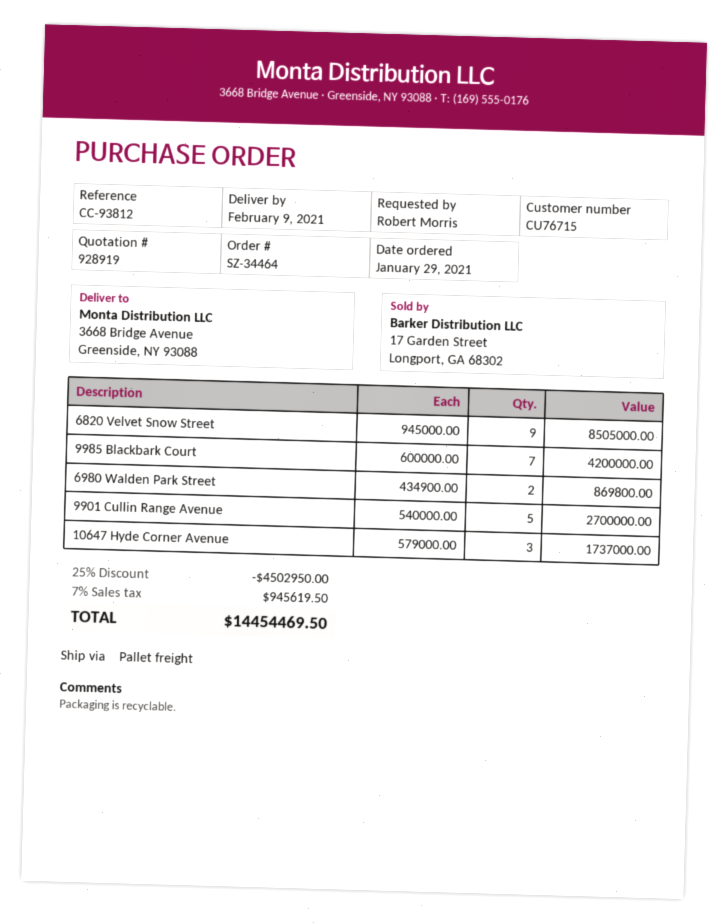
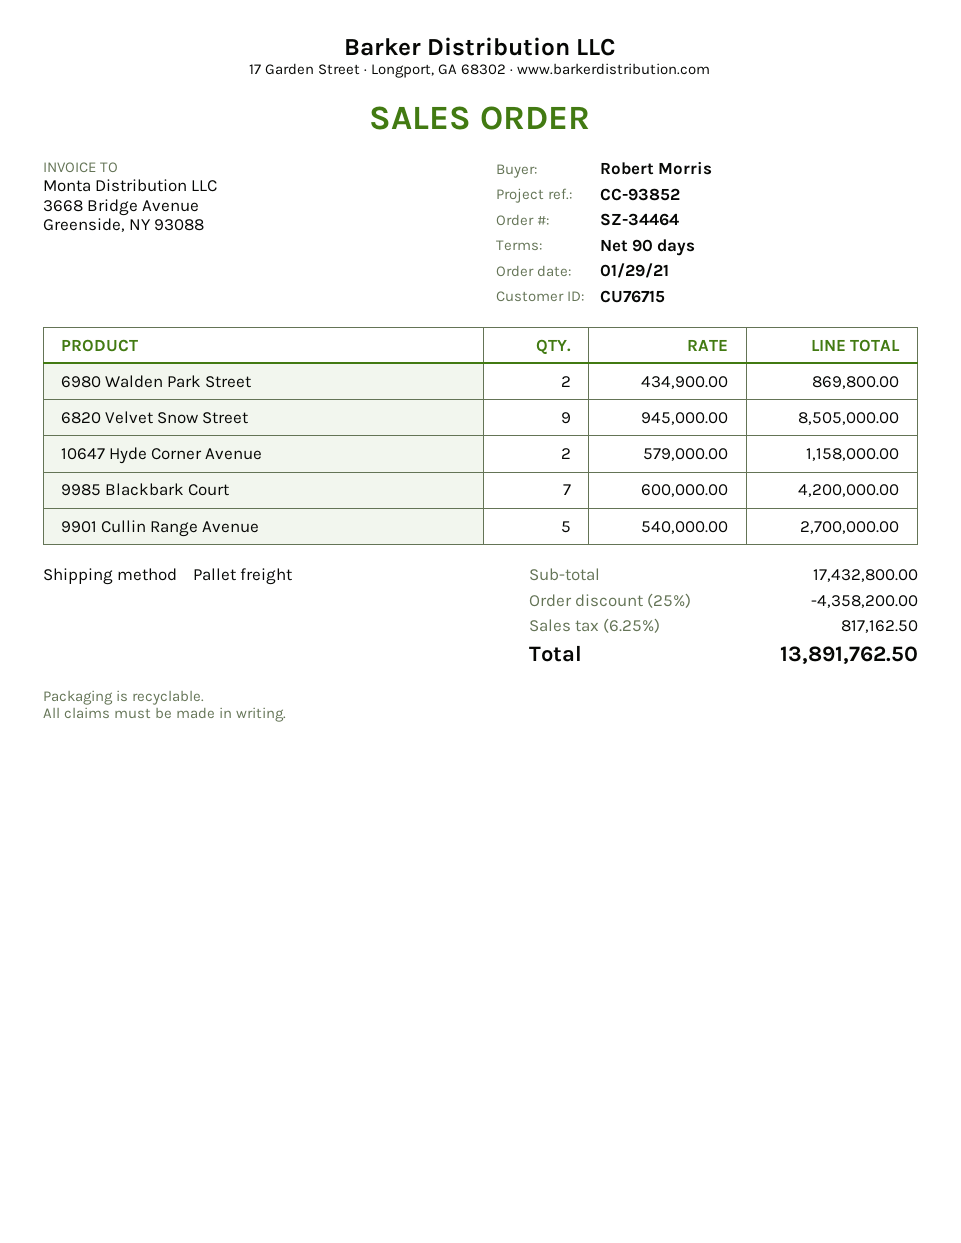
reference: CC-93812 -> CC-93852
10647 Hyde Corner Avenue: 3 x 579000.00 = 1737000.00 -> 2 x 579000.00 = 1158000.00
discount: 25% = 4502950.00 -> 25% = 4358200.00
tax: 7% = 945619.50 -> 6.25% = 817162.50
total: 14454469.50 -> 13891762.50

